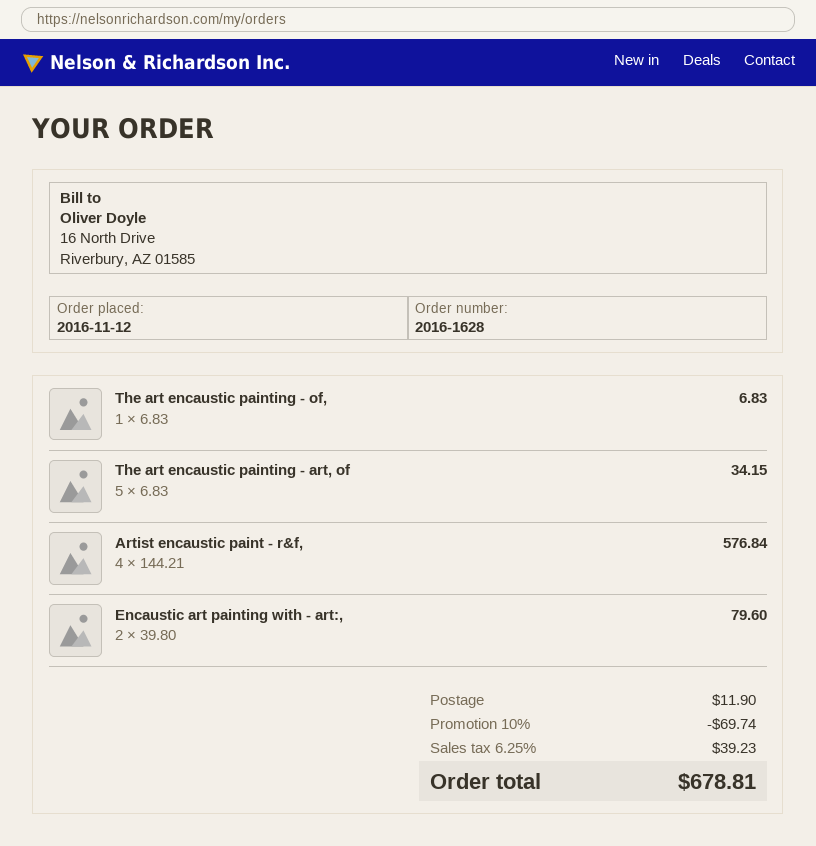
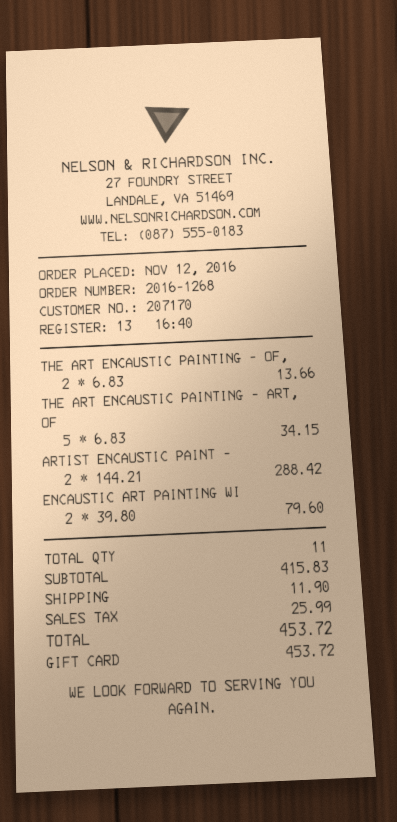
order number: 2016-1628 -> 2016-1268
The art encaustic painting - of,: 1 x 6.83 = 6.83 -> 2 x 6.83 = 13.66
Artist encaustic paint - r&f,: 4 x 144.21 = 576.84 -> 2 x 144.21 = 288.42
discount: 10% = 69.74 -> none
tax: 39.23 -> 25.99
total: 678.81 -> 453.72

